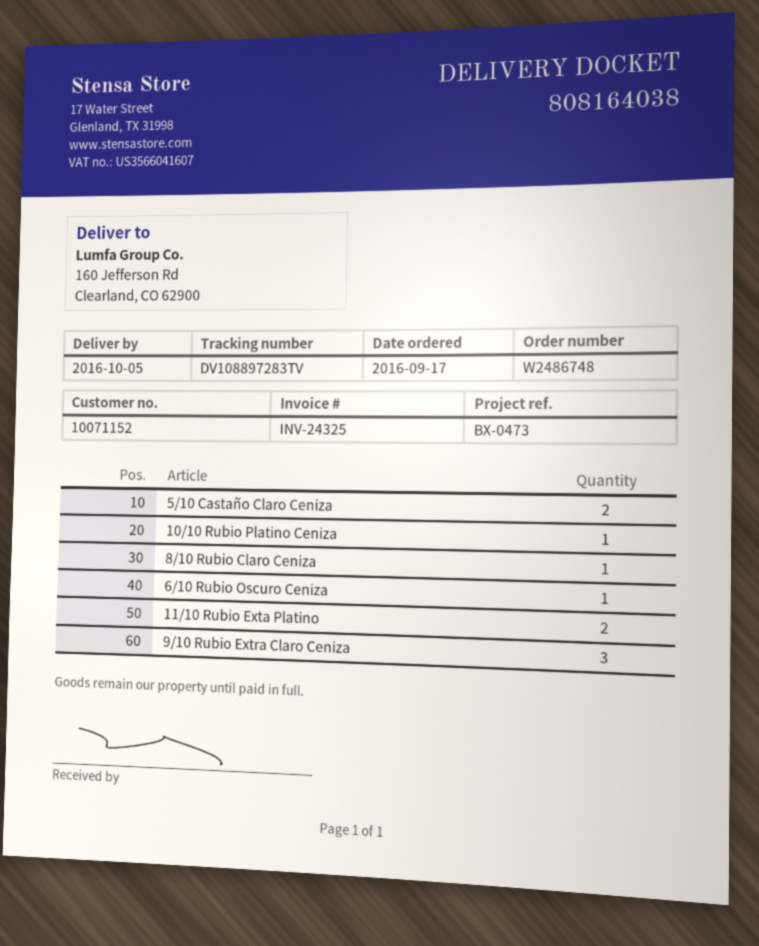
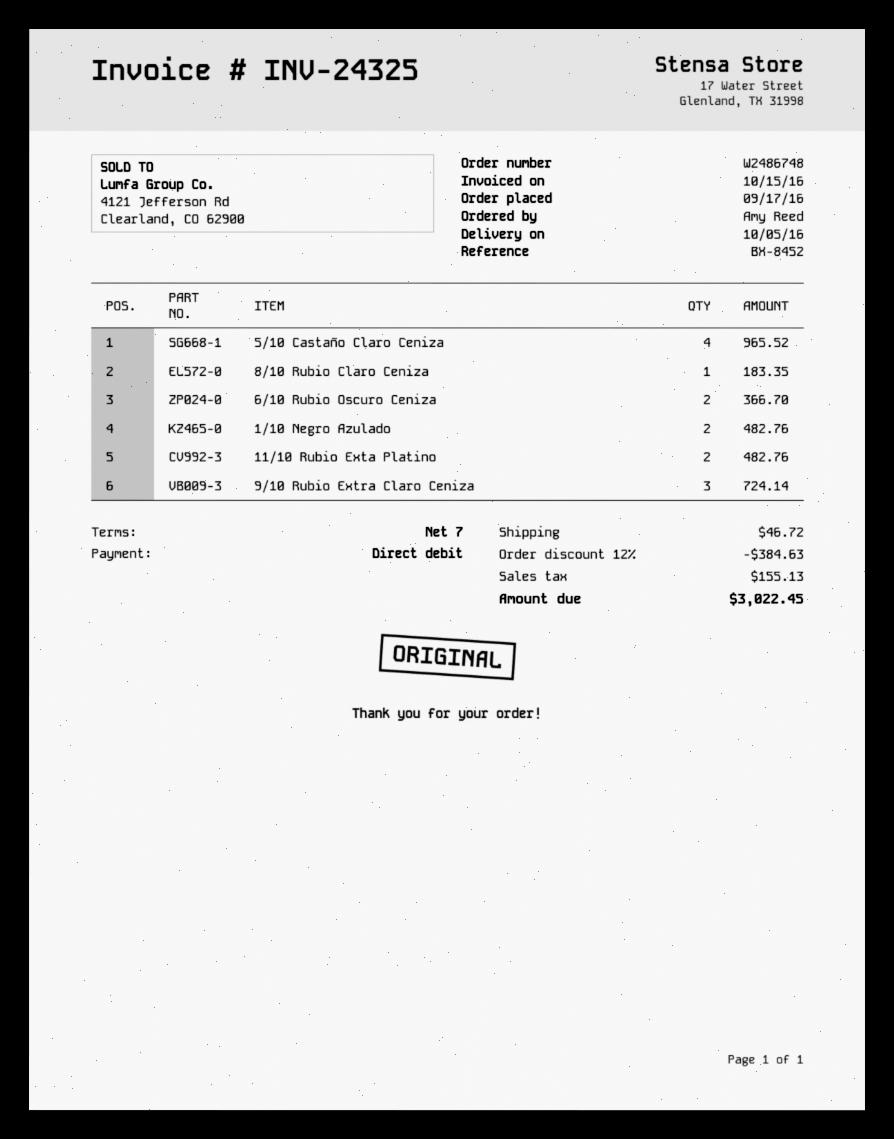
reference: BX-0473 -> BX-8452
5/10 Castaño Claro Ceniza: 2 -> 4
10/10 Rubio Platino Ceniza: 1 -> none
6/10 Rubio Oscuro Ceniza: 1 -> 2
1/10 Negro Azulado: none -> 2

